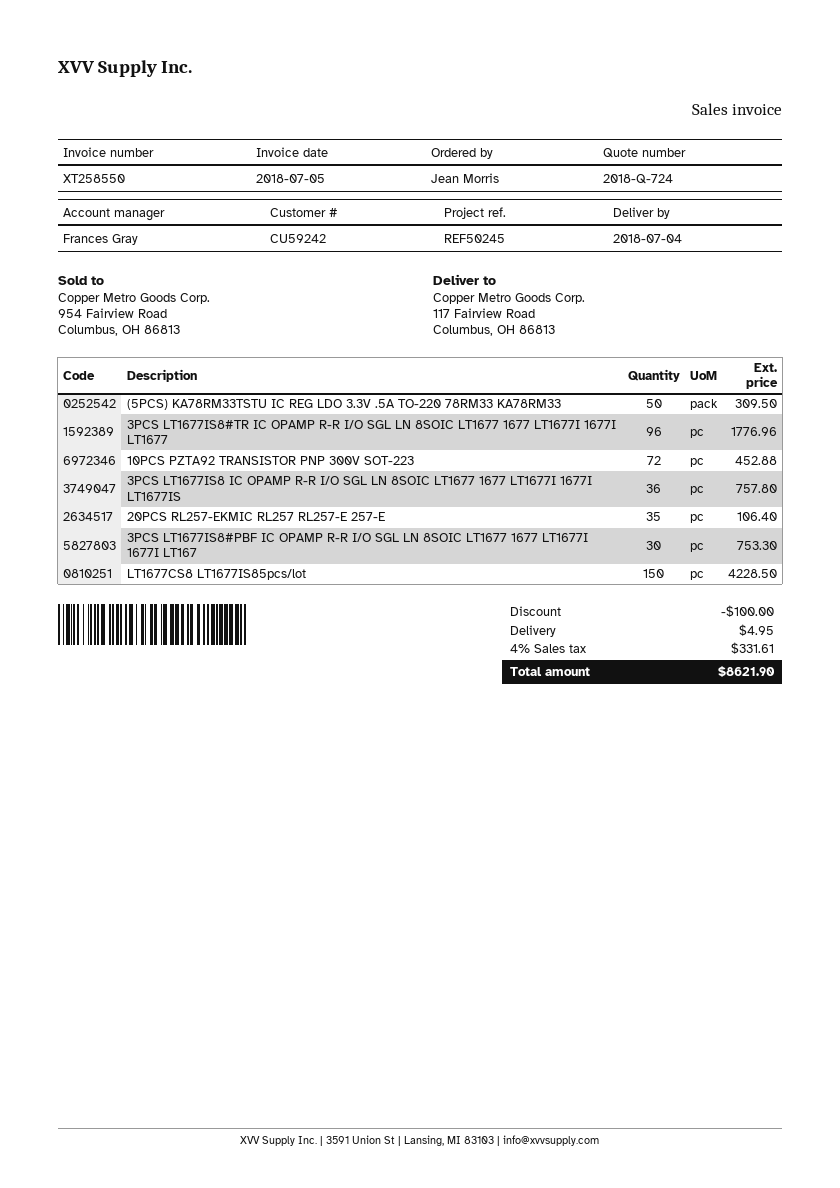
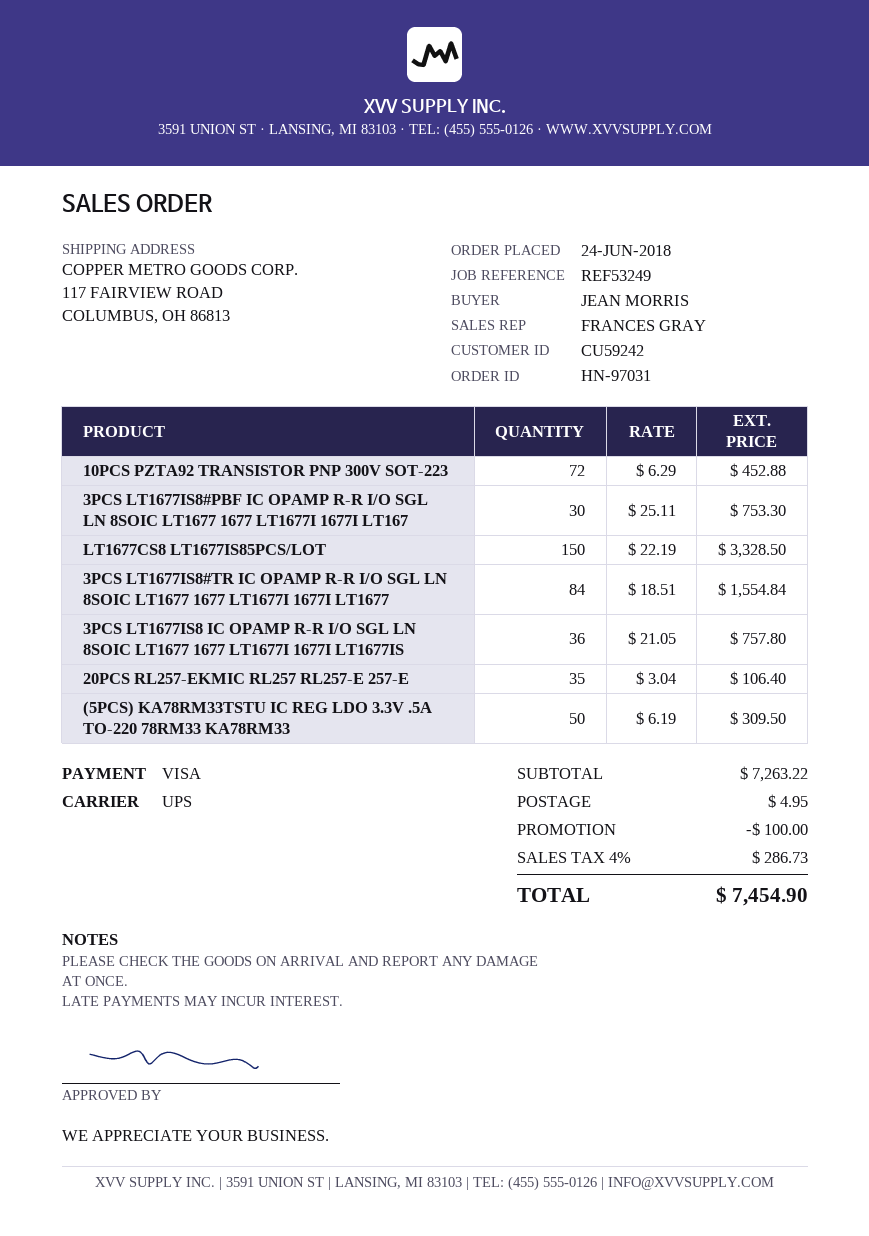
reference: REF50245 -> REF53249
3PCS LT1677IS8#TR IC OPAMP R-R I/O SGL LN 8SOIC LT1677 1677 LT1677I 1677I LT1677: 96 for 1776.96 -> 84 for 1554.84
LT1677CS8 LT1677IS85pcs/lot: 150 for 4228.50 -> 150 for 3328.50
tax: 4% = 331.61 -> 4% = 286.73
total: 8621.90 -> 7454.90

